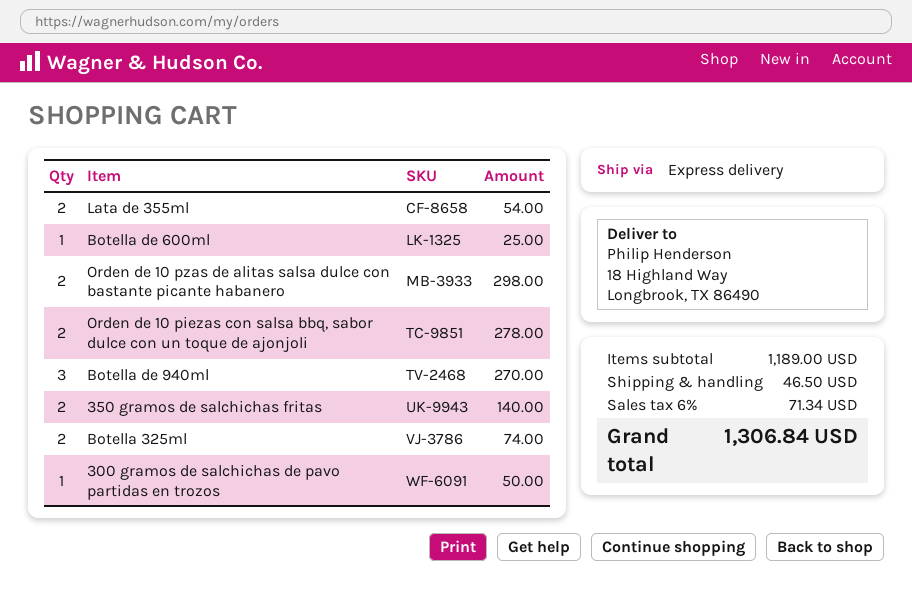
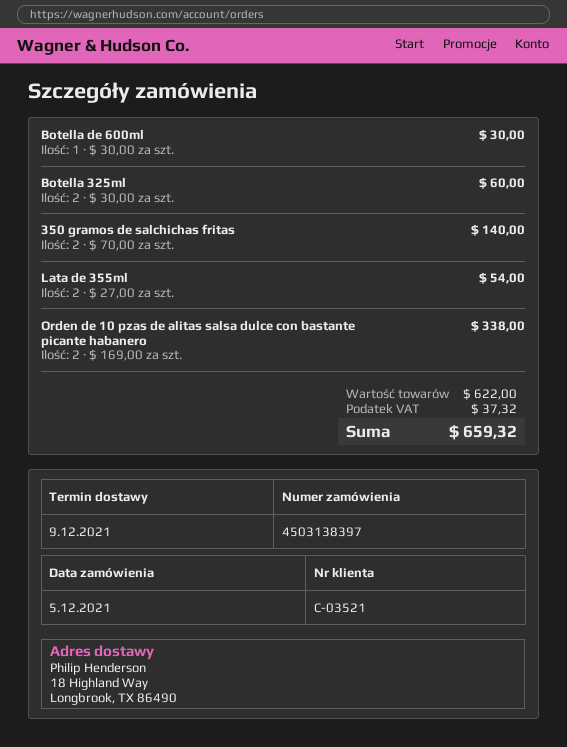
Botella de 600ml: 1 for 25.00 -> 1 for 30.00
Orden de 10 pzas de alitas salsa dulce con bastante picante habanero: 2 for 298.00 -> 2 for 338.00
Orden de 10 piezas con salsa bbq, sabor dulce con un toque de ajonjoli: 2 for 278.00 -> none
Botella de 940ml: 3 for 270.00 -> none
Botella 325ml: 2 for 74.00 -> 2 for 60.00
300 gramos de salchichas de pavo partidas en trozos: 1 for 50.00 -> none
subtotal: 1189.00 -> 622.00
shipping: 46.50 -> none
tax: 71.34 -> 37.32
total: 1306.84 -> 659.32

